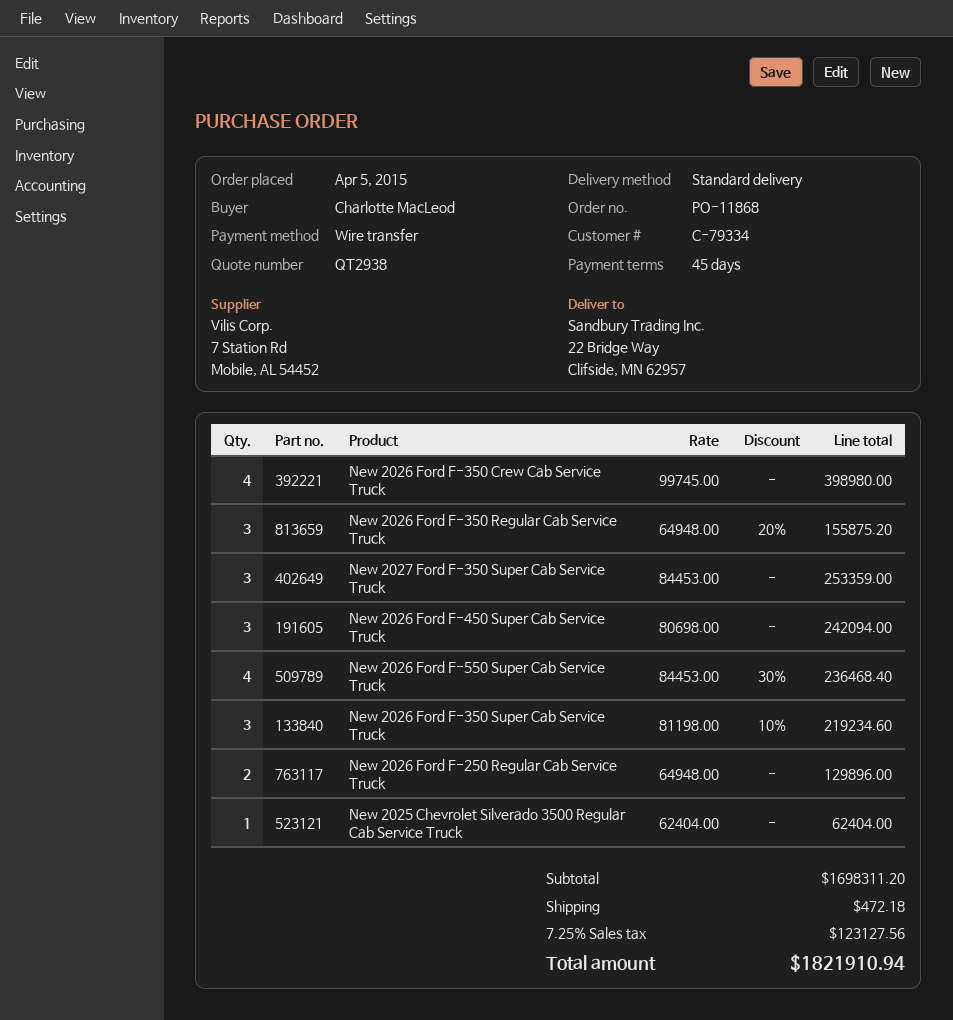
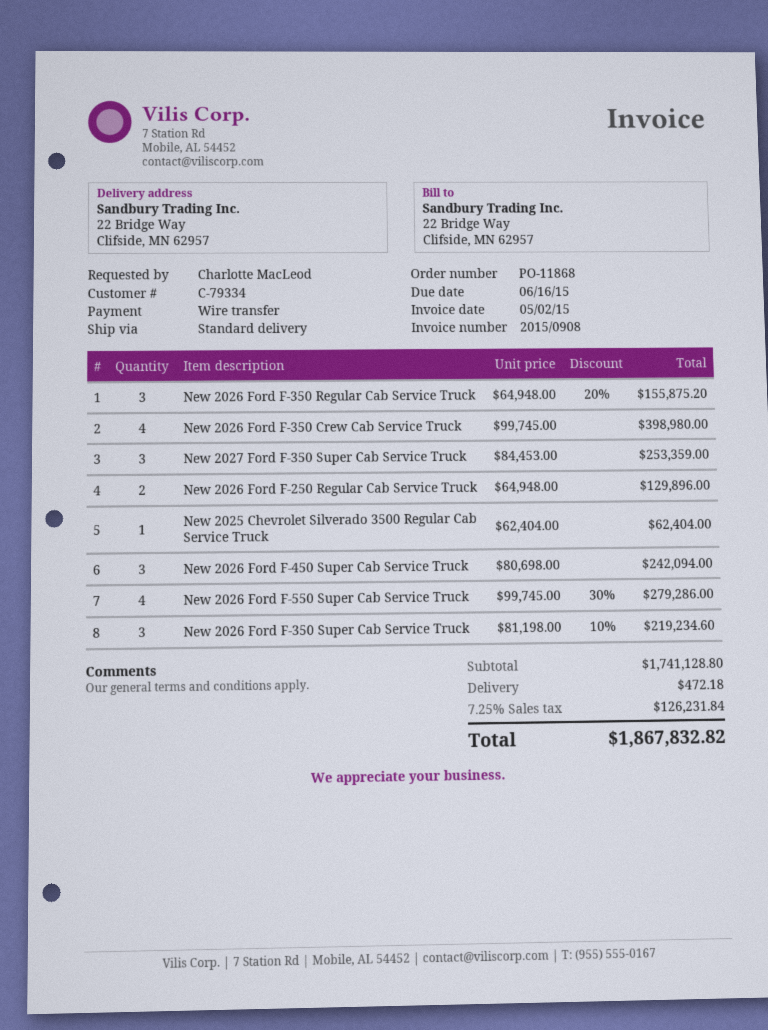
New 2026 Ford F-550 Super Cab Service Truck: 4 x 84453.00 - 30% = 236468.40 -> 4 x 99745.00 - 30% = 279286.00
subtotal: 1698311.20 -> 1741128.80
tax: 7.25% = 123127.56 -> 7.25% = 126231.84
total: 1821910.94 -> 1867832.82

